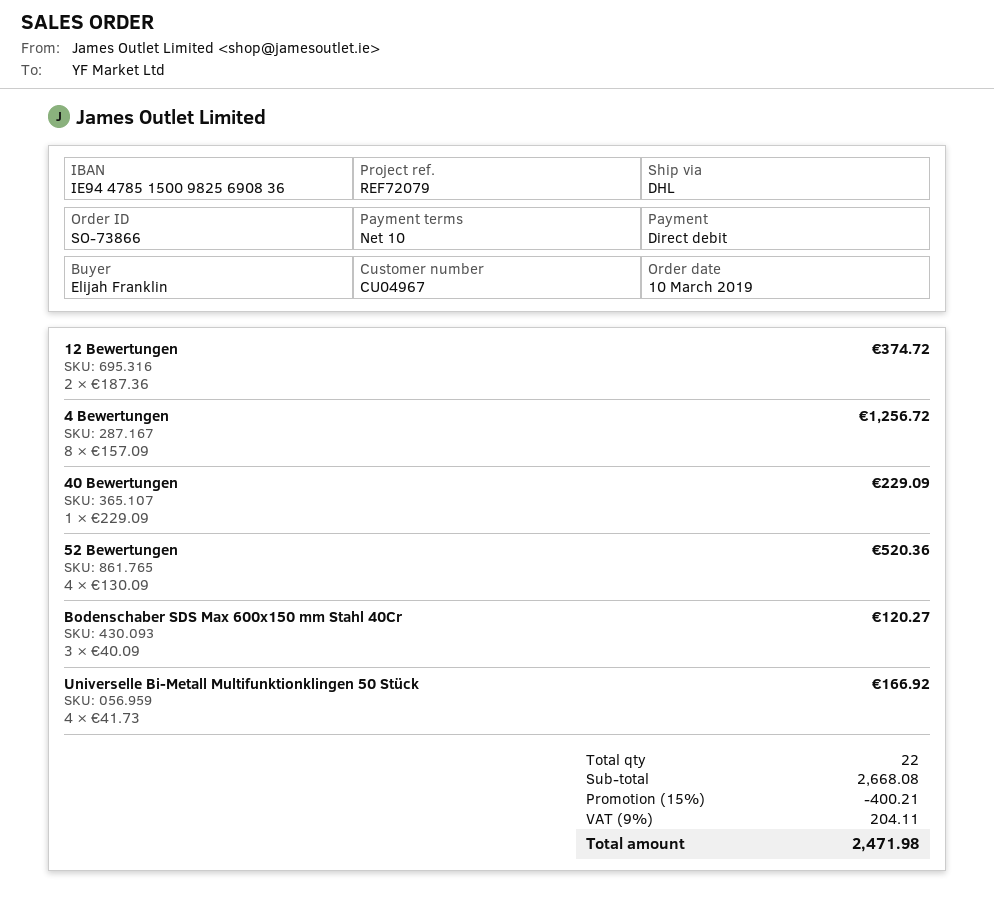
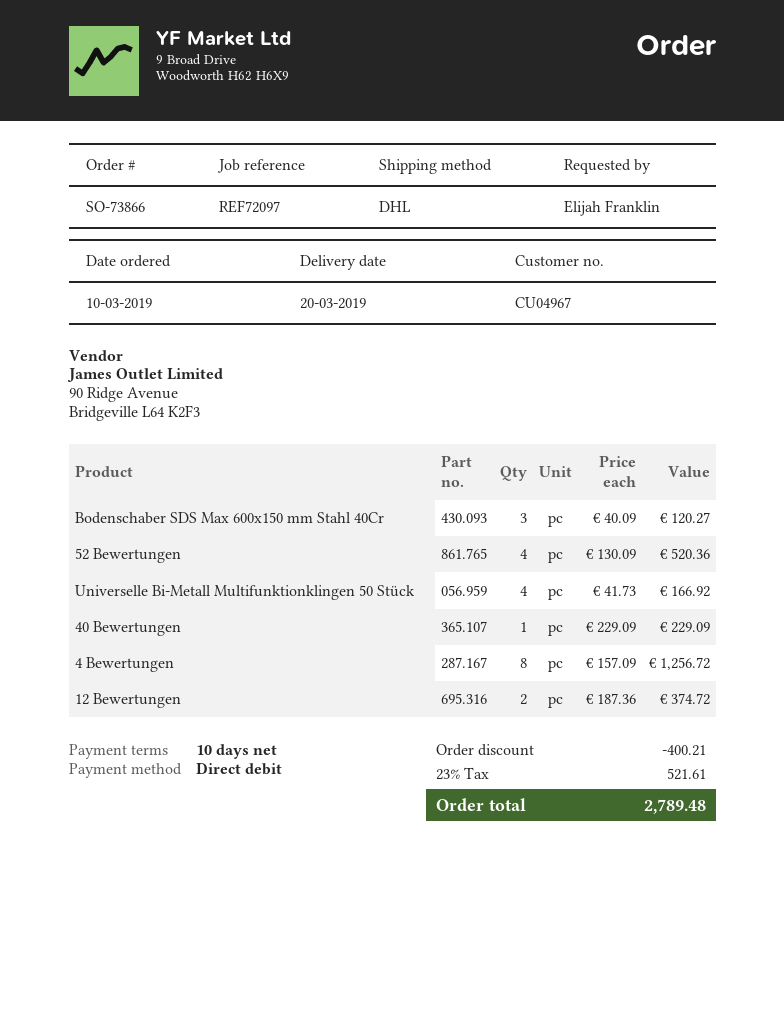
reference: REF72079 -> REF72097
tax: 9% = 204.11 -> 23% = 521.61
total: 2471.98 -> 2789.48

